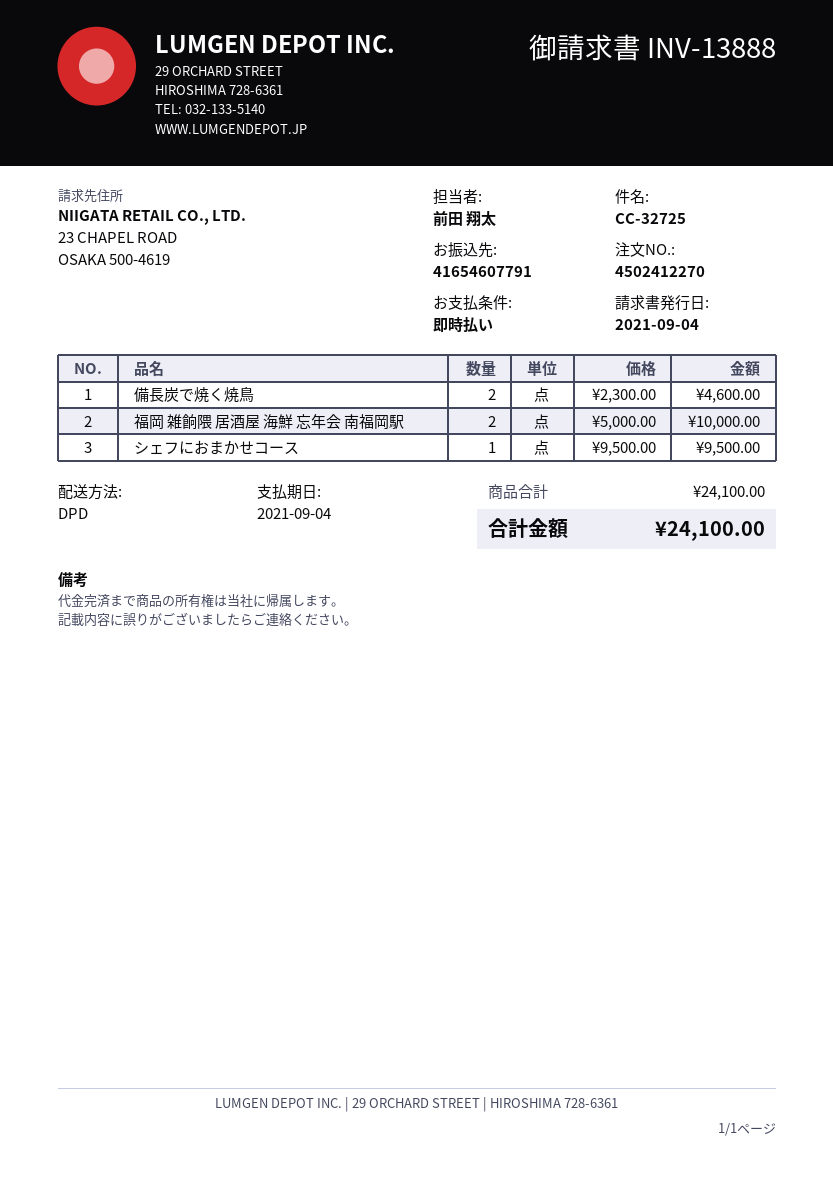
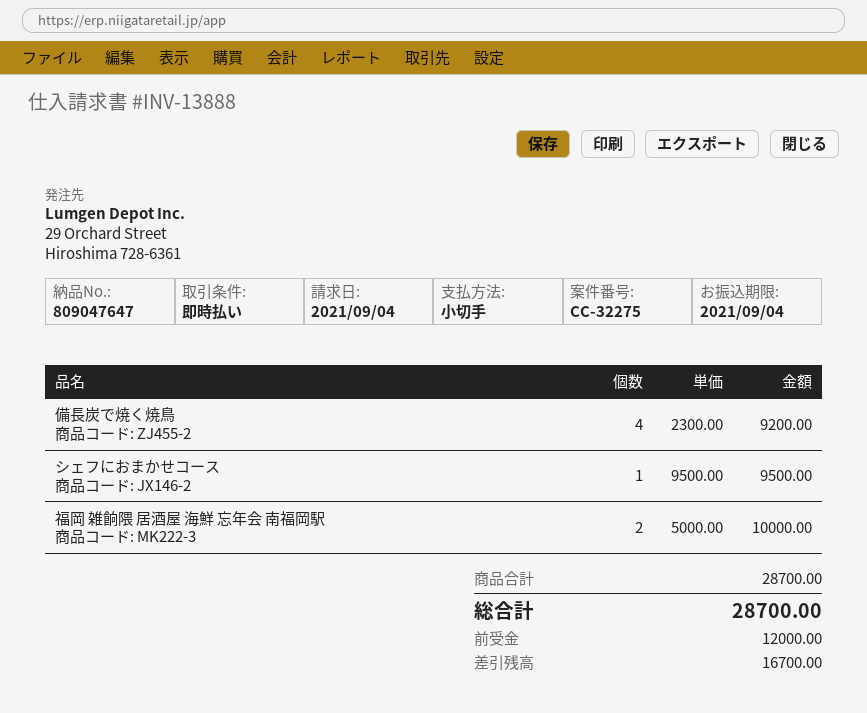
reference: CC-32725 -> CC-32275
備長炭で焼く焼鳥: 2 x 2300.00 = 4600.00 -> 4 x 2300.00 = 9200.00
subtotal: 24100.00 -> 28700.00
total: 24100.00 -> 28700.00

